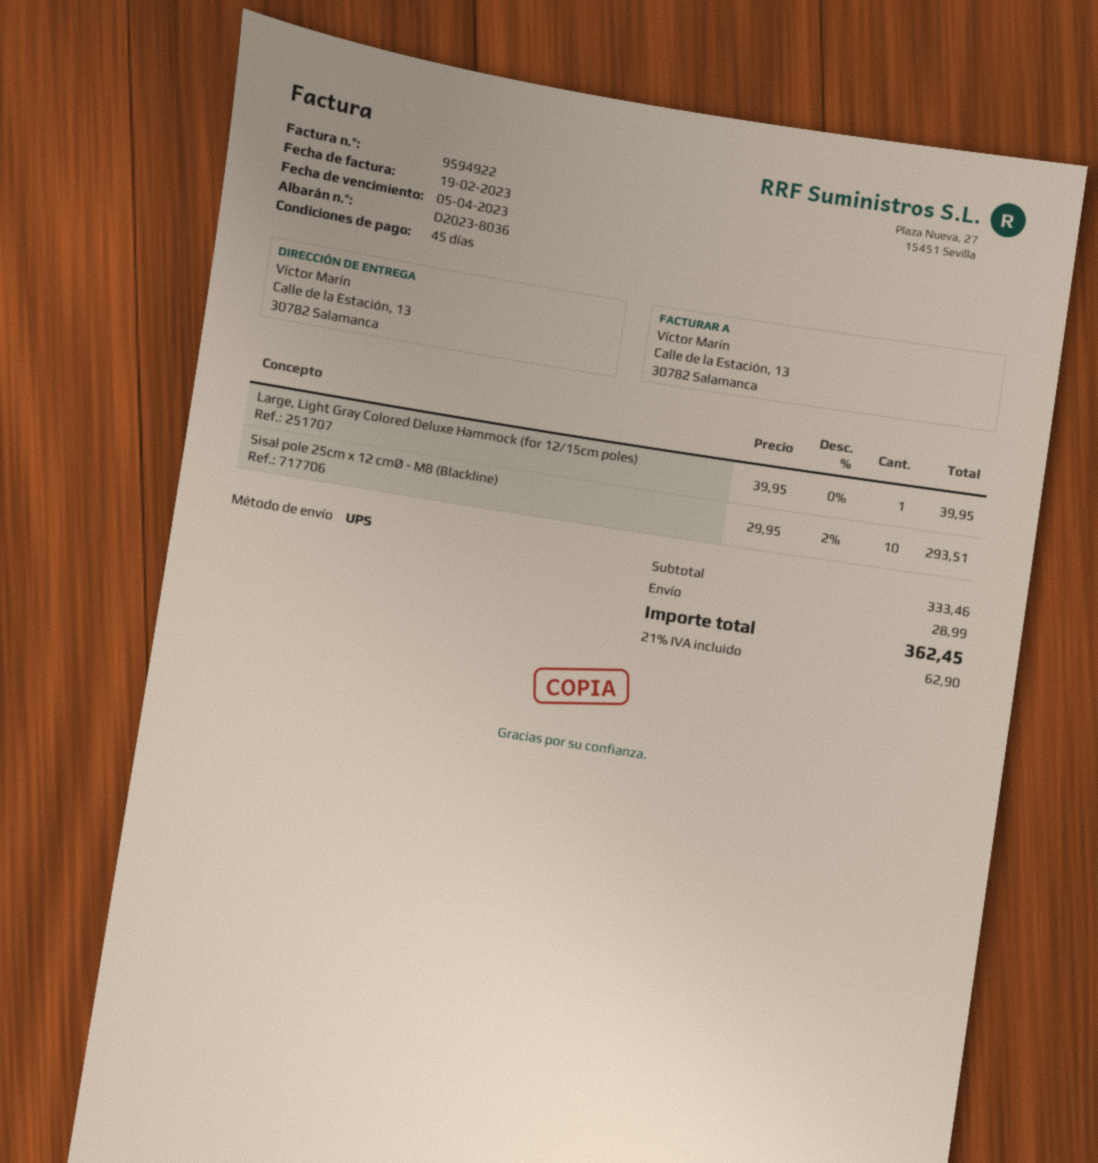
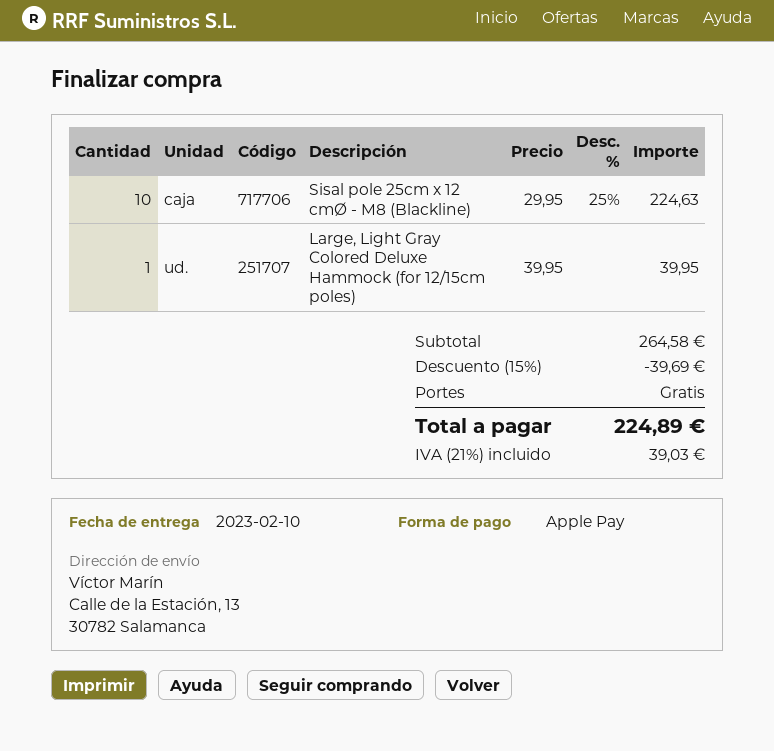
Sisal pole 25cm x 12 cmØ - M8 (Blackline): 10 x 29.95 - 2% = 293.51 -> 10 x 29.95 - 25% = 224.63
subtotal: 333.46 -> 264.58
discount: none -> 15% = 39.69
shipping: 28.99 -> 0.00
tax: 21% = 62.90 -> 21% = 39.03
total: 362.45 -> 224.89

